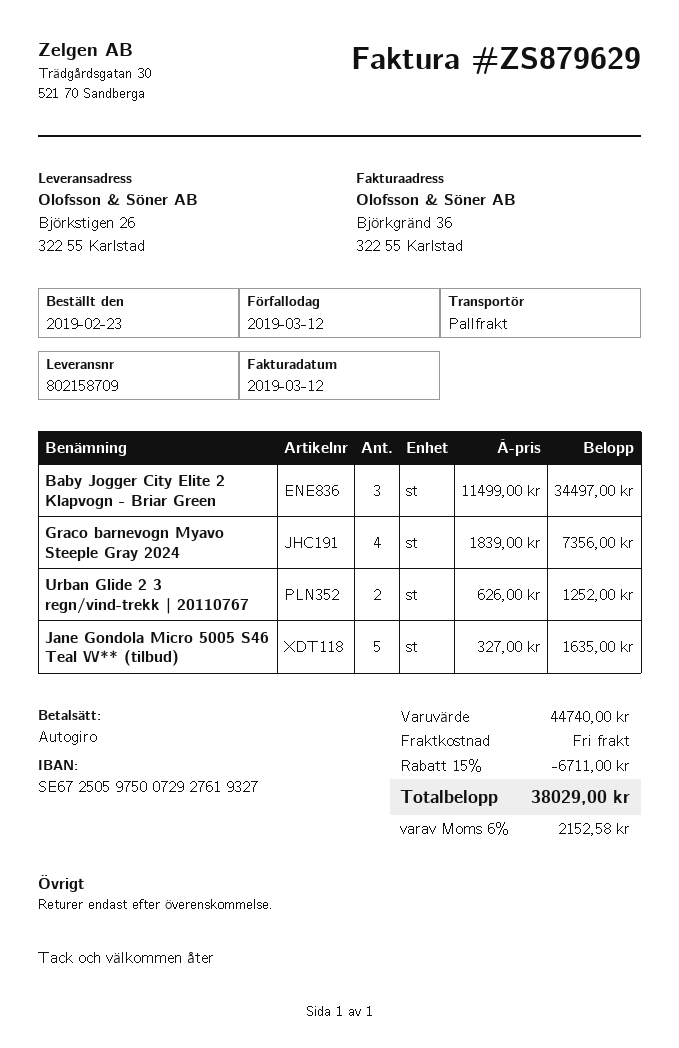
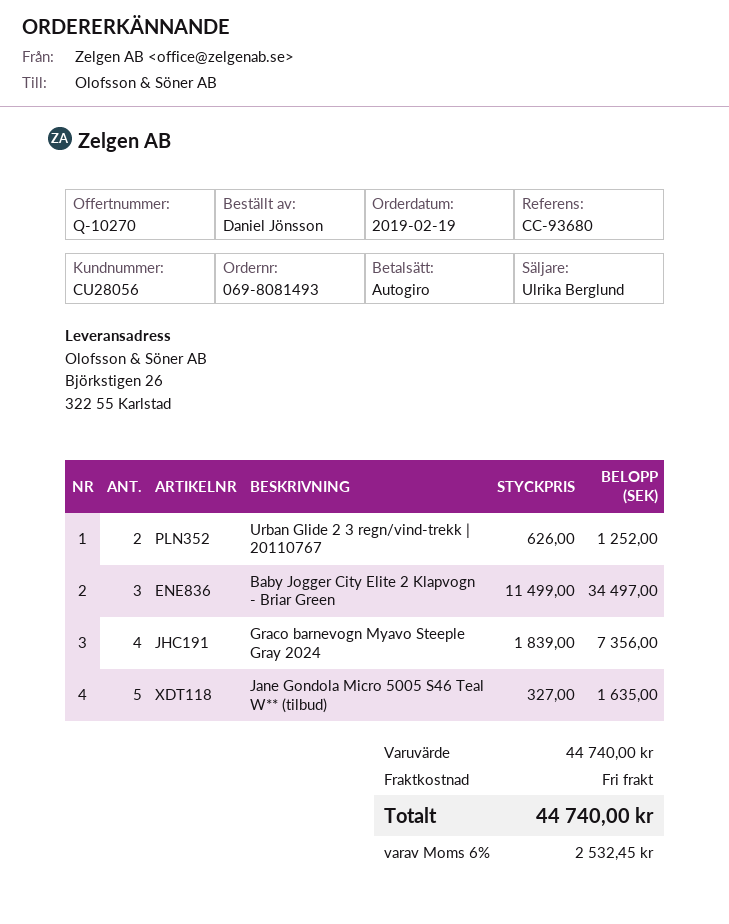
order date: 2019-02-23 -> 2019-02-19
discount: 15% = 6711.00 -> none
tax: 6% = 2152.58 -> 6% = 2532.45
total: 38029.00 -> 44740.00

